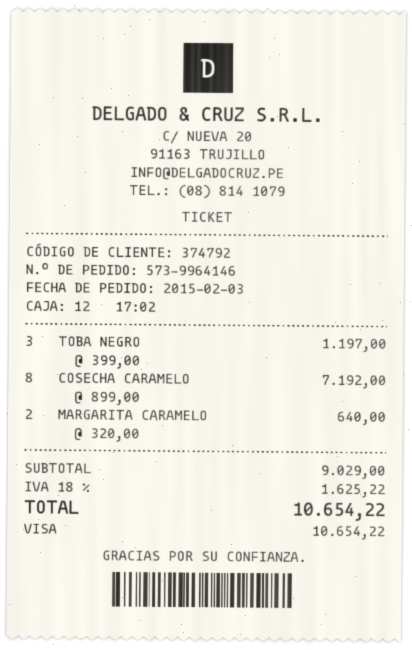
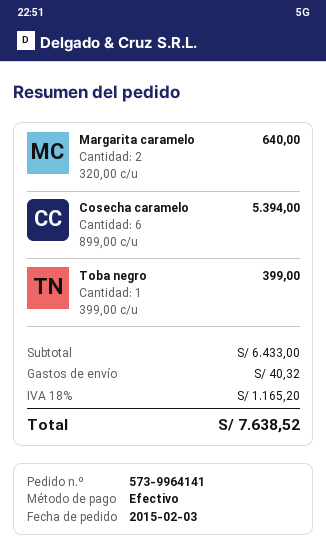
order number: 573-9964146 -> 573-9964141
payment method: Visa -> cash
TOBA NEGRO: 3 x 399.00 = 1197.00 -> 1 x 399.00 = 399.00
COSECHA CARAMELO: 8 x 899.00 = 7192.00 -> 6 x 899.00 = 5394.00
subtotal: 9029.00 -> 6433.00
shipping: none -> 40.32
tax: 18% = 1625.22 -> 18% = 1165.20
total: 10654.22 -> 7638.52

